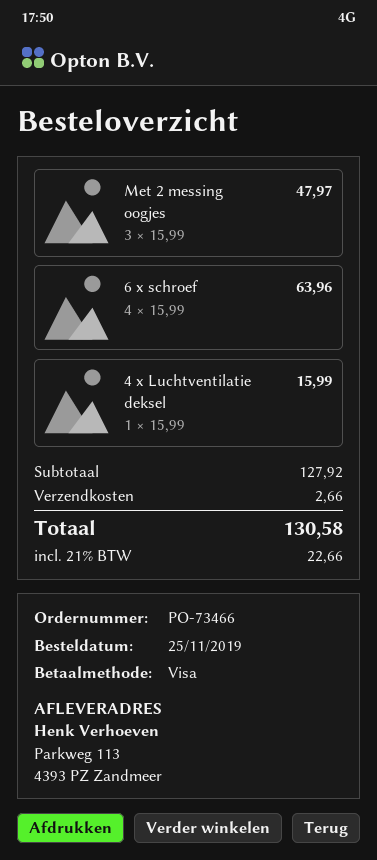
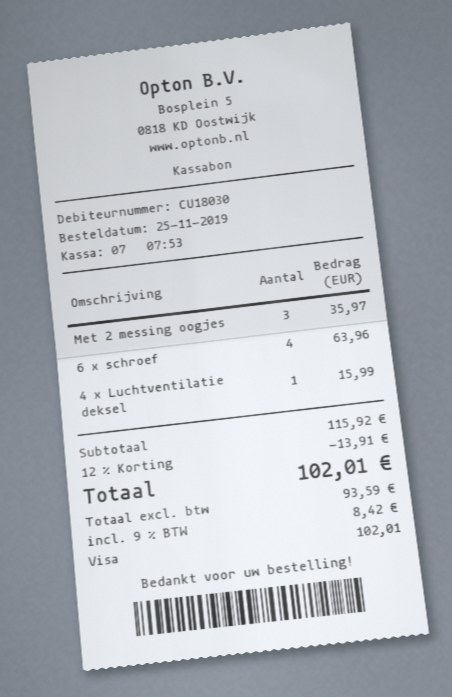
Met 2 messing oogjes: 3 for 47.97 -> 3 for 35.97
subtotal: 127.92 -> 115.92
discount: none -> 12% = 13.91
shipping: 2.66 -> none
tax: 21% = 22.66 -> 9% = 8.42
total: 130.58 -> 102.01

